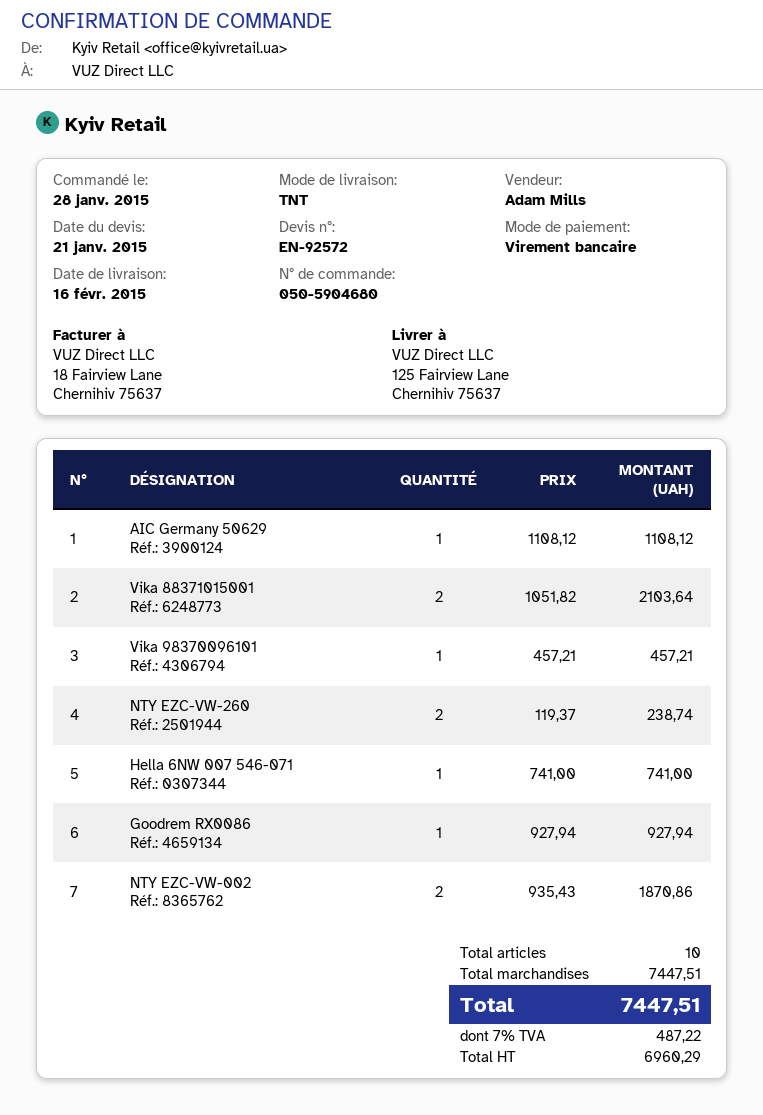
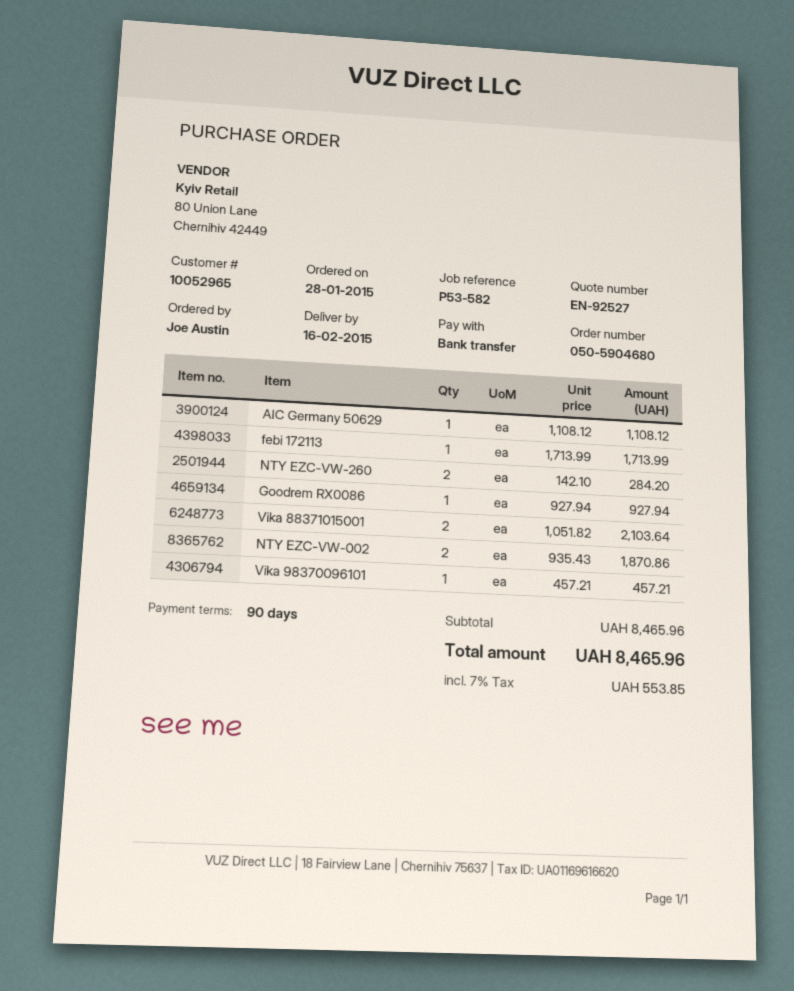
quote number: EN-92572 -> EN-92527
NTY EZC-VW-260: 2 x 119.37 = 238.74 -> 2 x 142.10 = 284.20
Hella 6NW 007 546-071: 1 x 741.00 = 741.00 -> none
febi 172113: none -> 1 x 1713.99 = 1713.99
subtotal: 7447.51 -> 8465.96
tax: 7% = 487.22 -> 7% = 553.85
total: 7447.51 -> 8465.96

